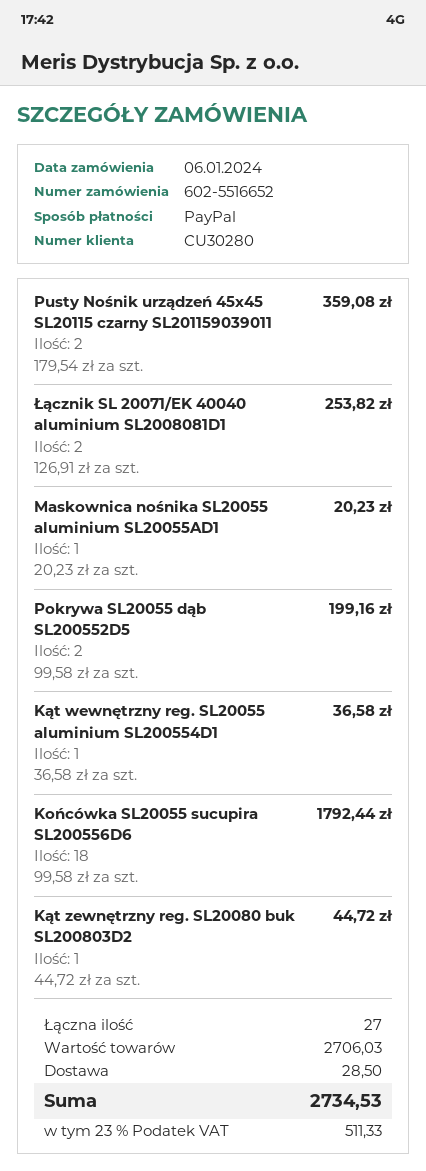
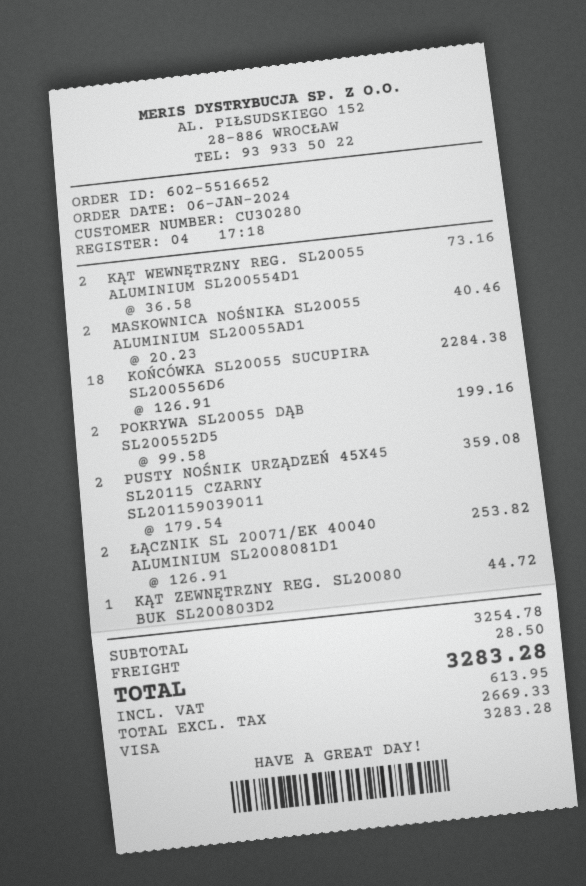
payment method: PayPal -> Visa
Maskownica nośnika SL20055 aluminium SL20055AD1: 1 x 20.23 = 20.23 -> 2 x 20.23 = 40.46
Kąt wewnętrzny reg. SL20055 aluminium SL200554D1: 1 x 36.58 = 36.58 -> 2 x 36.58 = 73.16
Końcówka SL20055 sucupira SL200556D6: 18 x 99.58 = 1792.44 -> 18 x 126.91 = 2284.38
subtotal: 2706.03 -> 3254.78
tax: 511.33 -> 613.95
total: 2734.53 -> 3283.28

